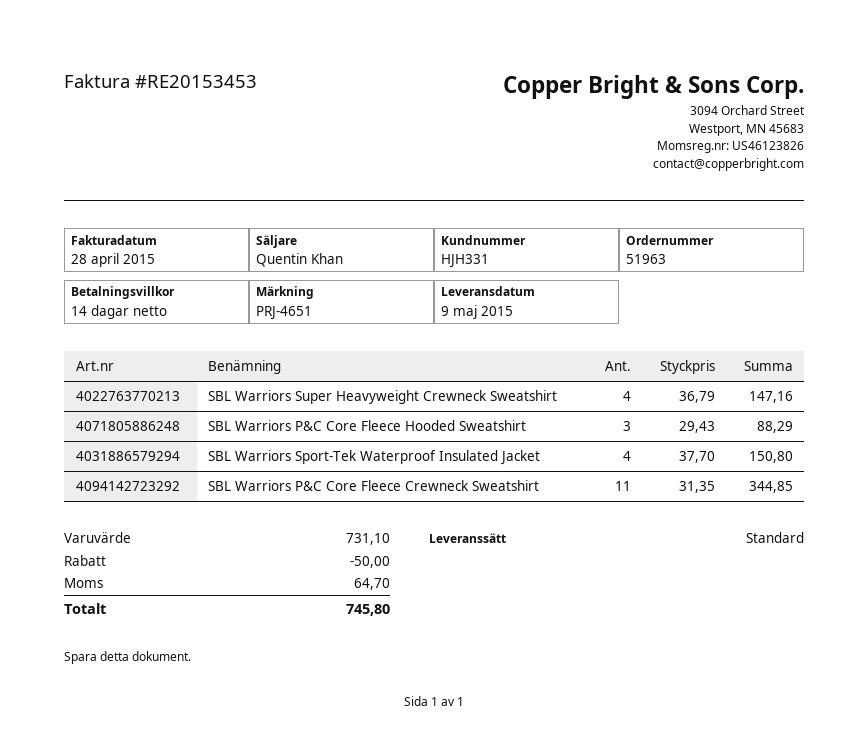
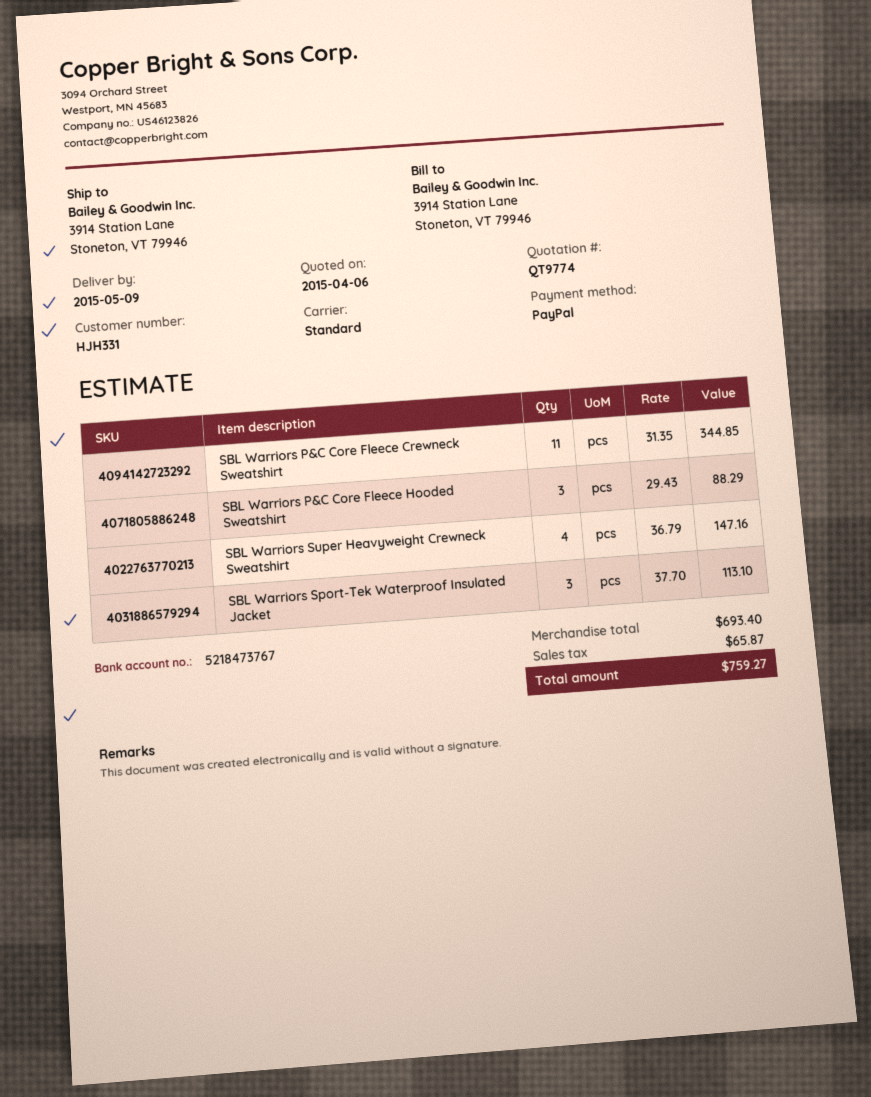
SBL Warriors Sport-Tek Waterproof Insulated Jacket: 4 x 37.70 = 150.80 -> 3 x 37.70 = 113.10
subtotal: 731.10 -> 693.40
discount: 50.00 -> none
tax: 64.70 -> 65.87
total: 745.80 -> 759.27

